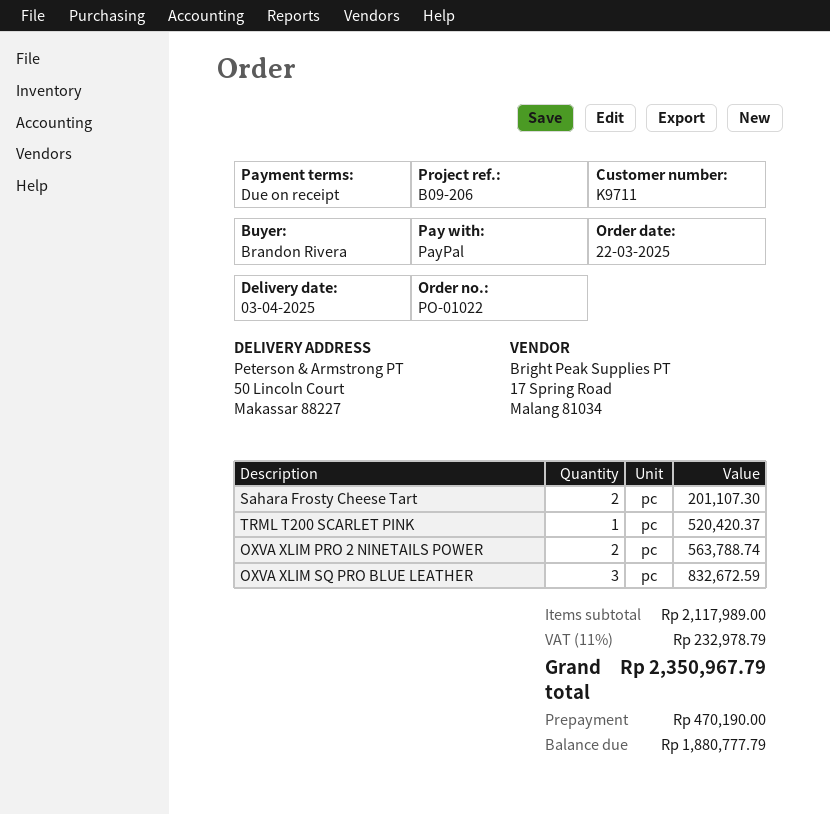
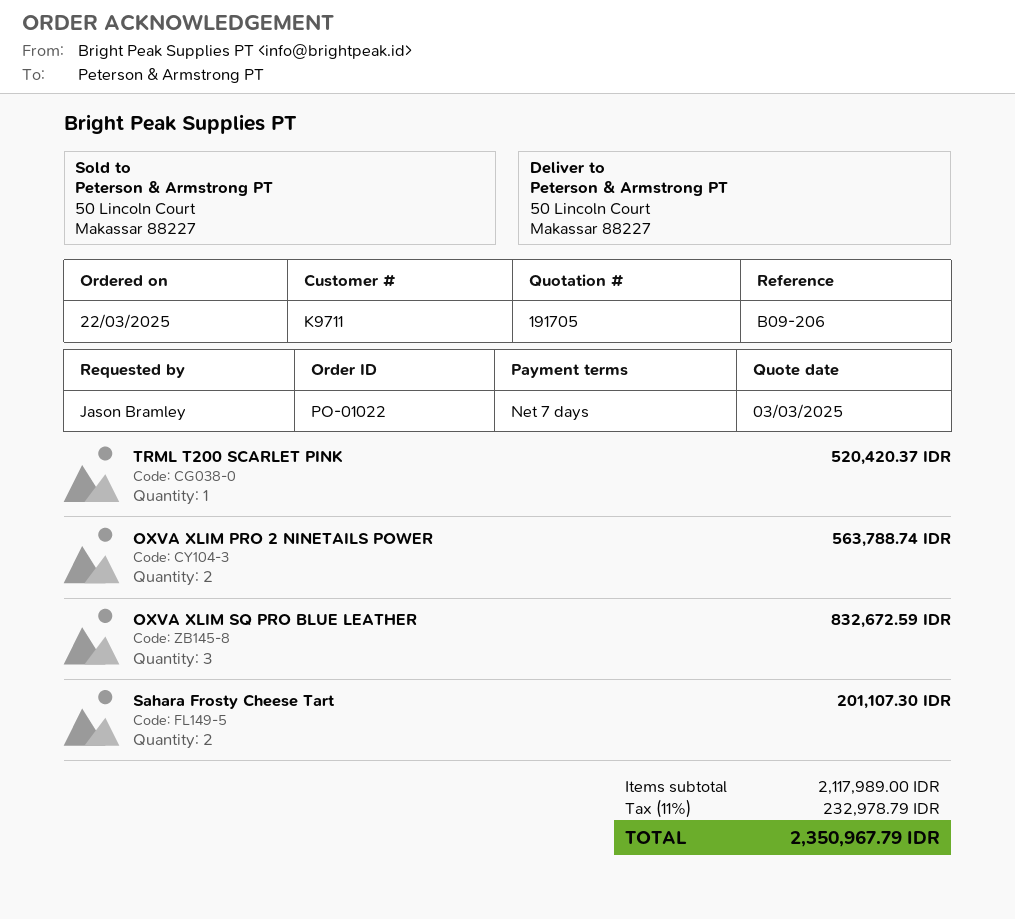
payment terms: on receipt -> 7 days
ordered by: Brandon Rivera -> Jason Bramley

